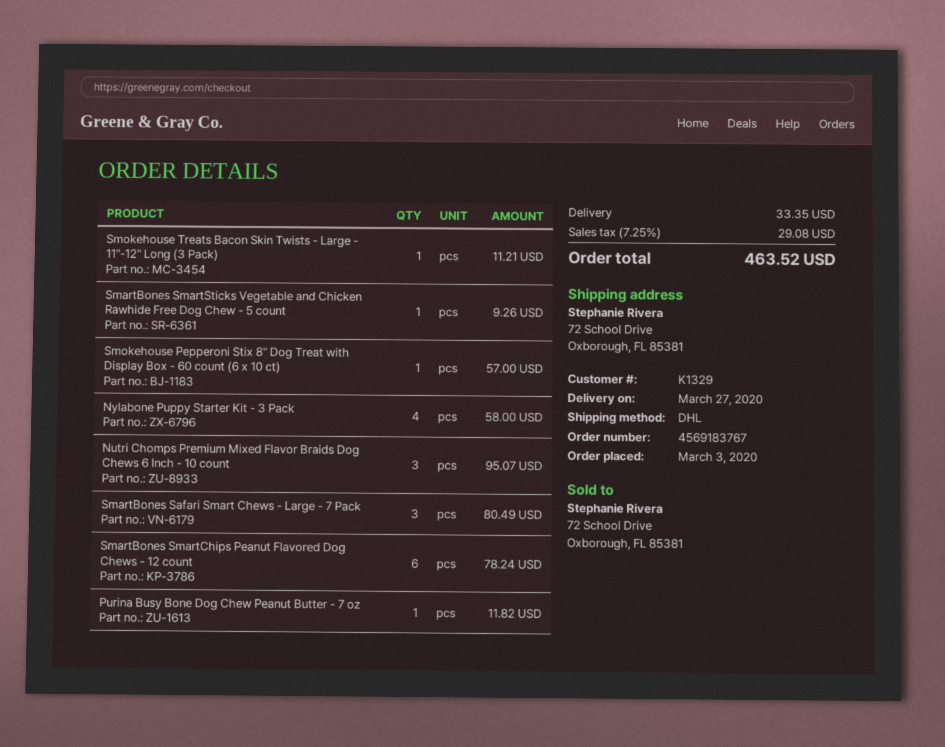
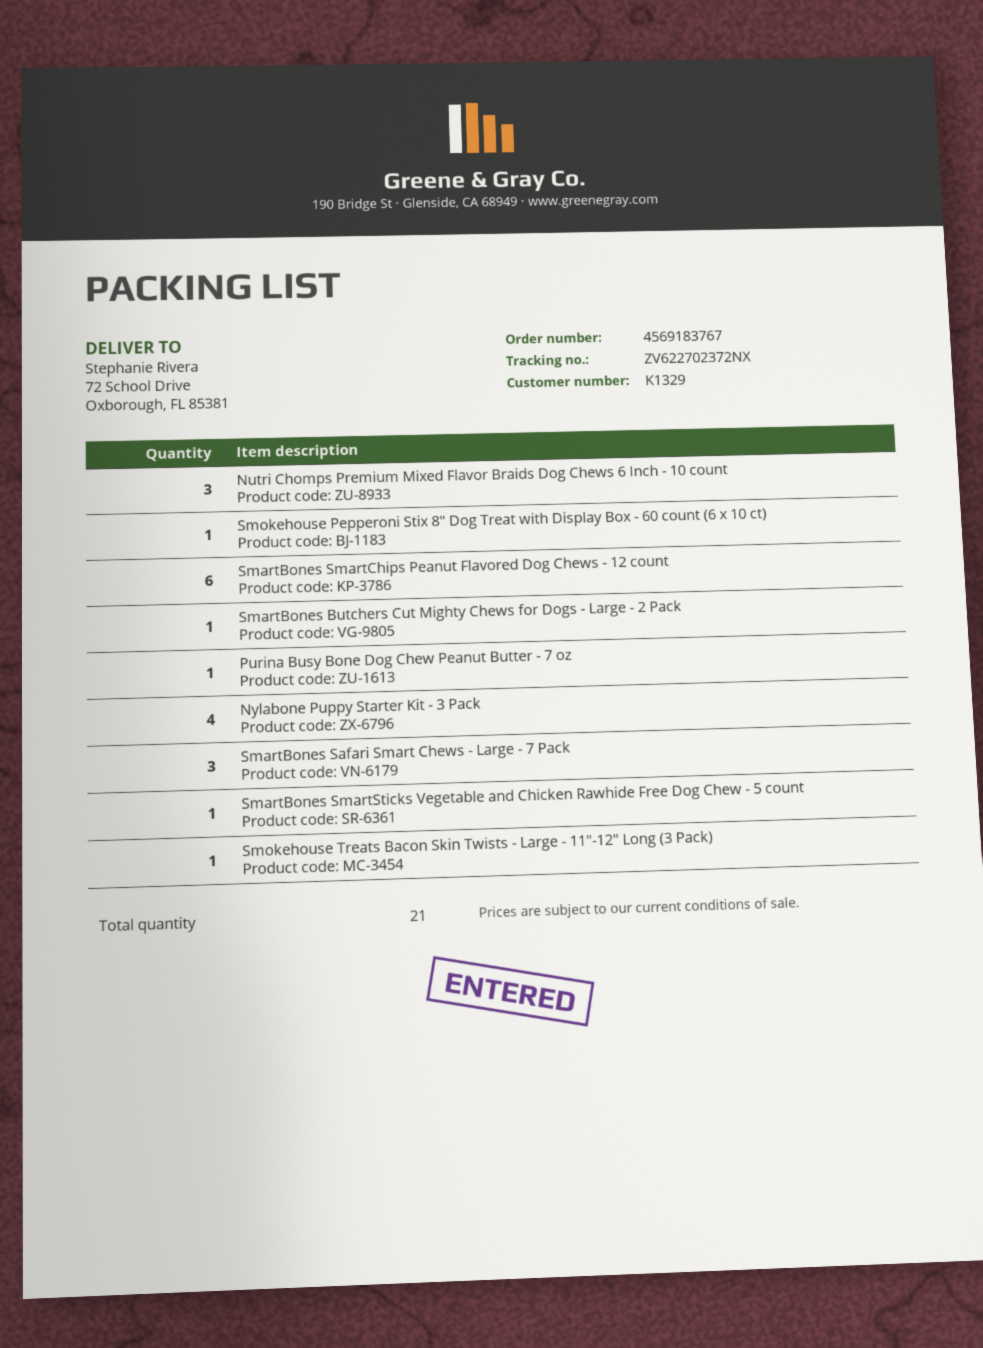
SmartBones Butchers Cut Mighty Chews for Dogs - Large - 2 Pack: none -> 1

